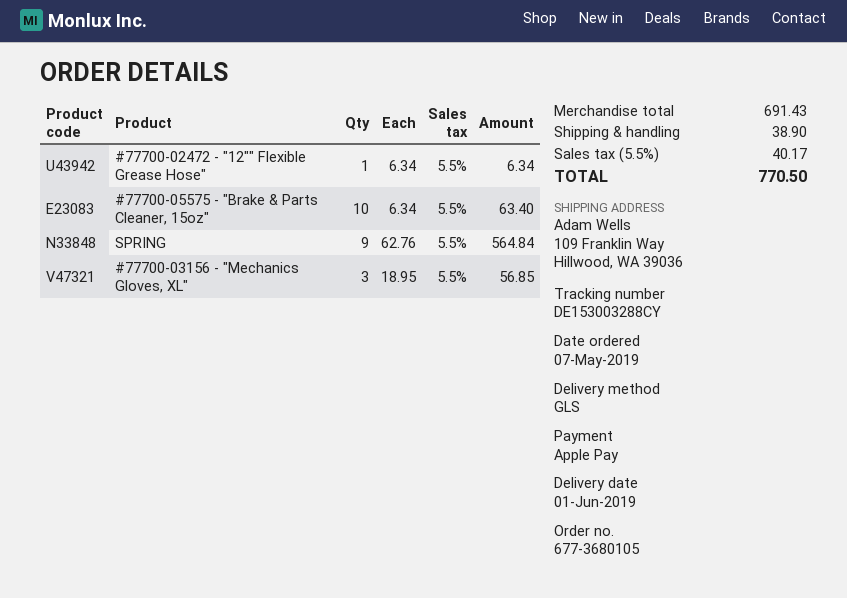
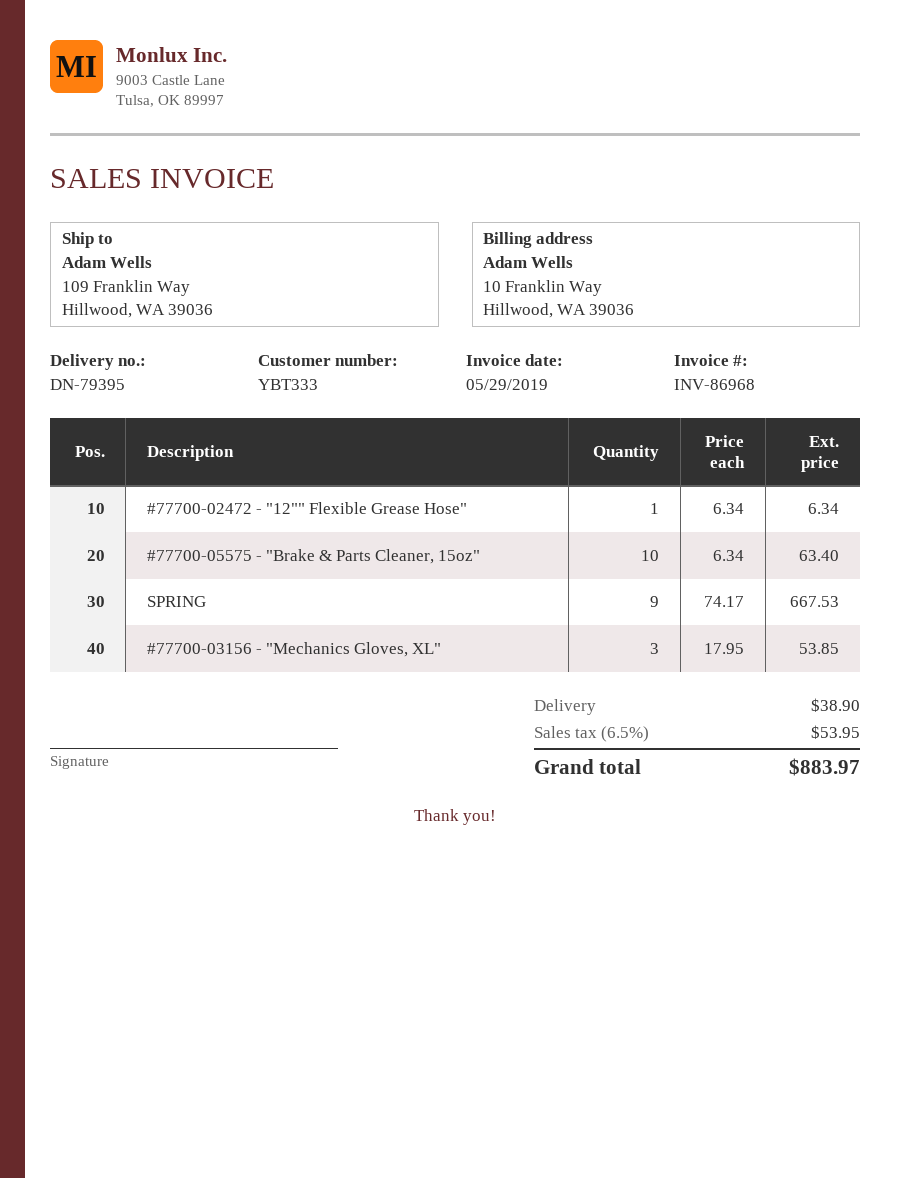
SPRING: 9 x 62.76 = 564.84 -> 9 x 74.17 = 667.53
#77700-03156 - "Mechanics Gloves, XL": 3 x 18.95 = 56.85 -> 3 x 17.95 = 53.85
tax: 5.5% = 40.17 -> 6.5% = 53.95
total: 770.50 -> 883.97

